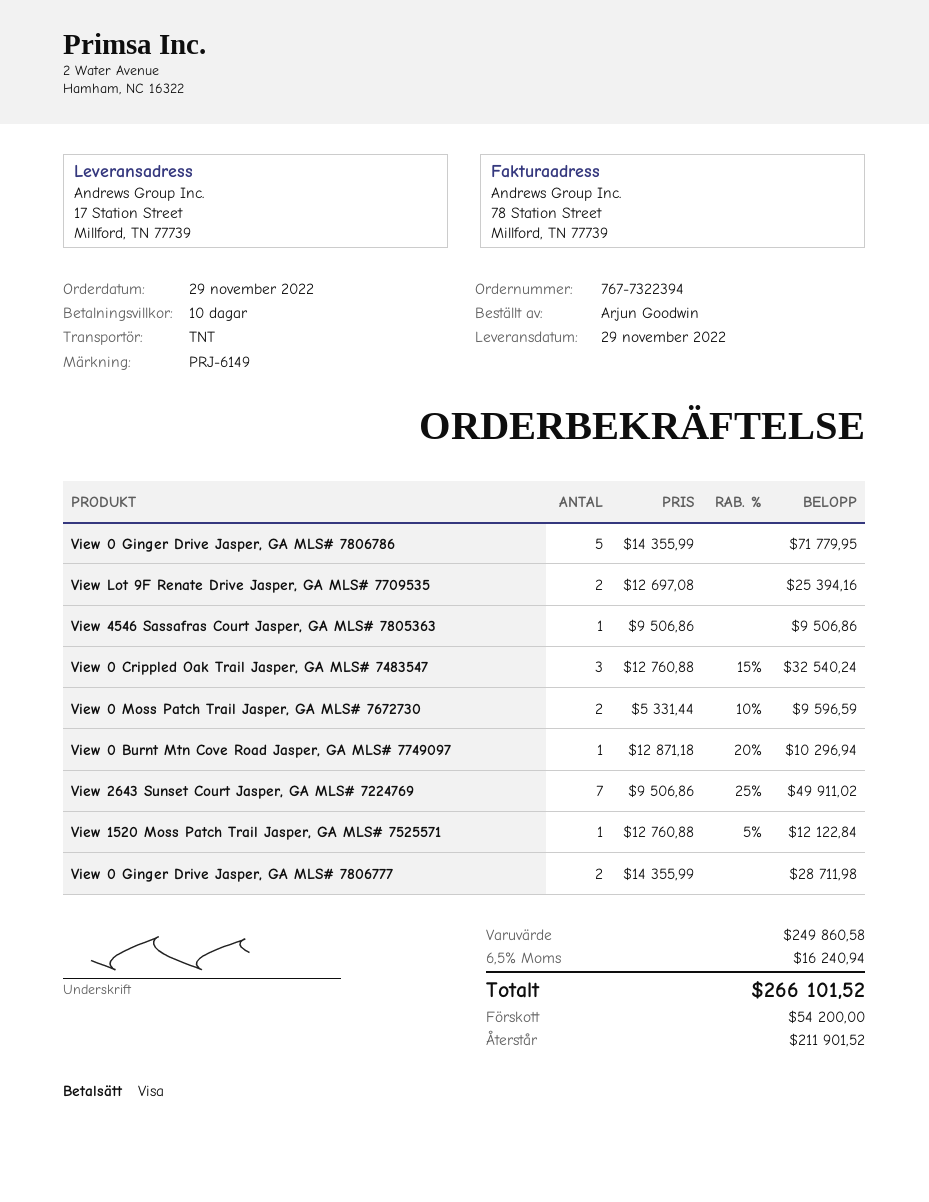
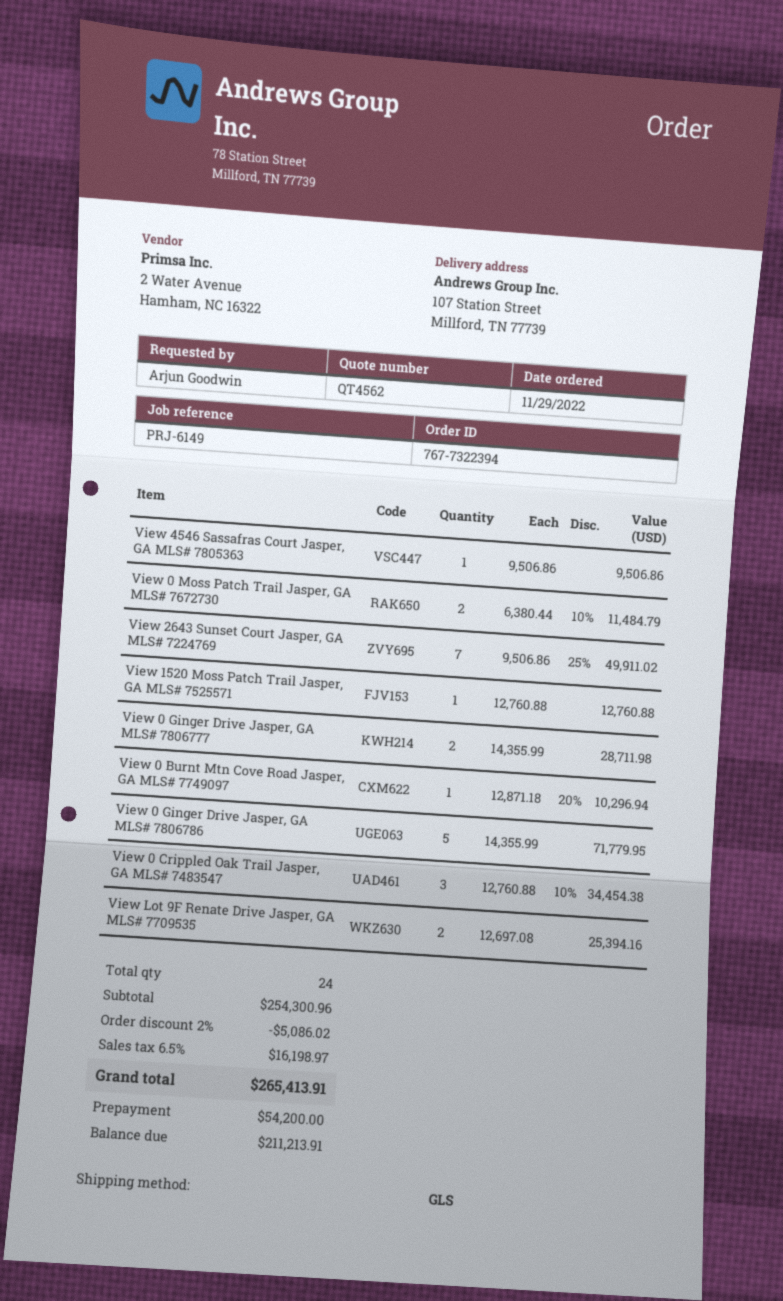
shipping method: TNT -> GLS
ship to: 17 Station Street, Millford, TN 77739 -> 107 Station Street, Millford, TN 77739
View 0 Crippled Oak Trail Jasper, GA MLS# 7483547: 3 x 12760.88 - 15% = 32540.24 -> 3 x 12760.88 - 10% = 34454.38
View 0 Moss Patch Trail Jasper, GA MLS# 7672730: 2 x 5331.44 - 10% = 9596.59 -> 2 x 6380.44 - 10% = 11484.79
View 1520 Moss Patch Trail Jasper, GA MLS# 7525571: 1 x 12760.88 - 5% = 12122.84 -> 1 x 12760.88 = 12760.88
subtotal: 249860.58 -> 254300.96
discount: none -> 2% = 5086.02
tax: 6.5% = 16240.94 -> 6.5% = 16198.97
total: 266101.52 -> 265413.91
balance: 211901.52 -> 211213.91

